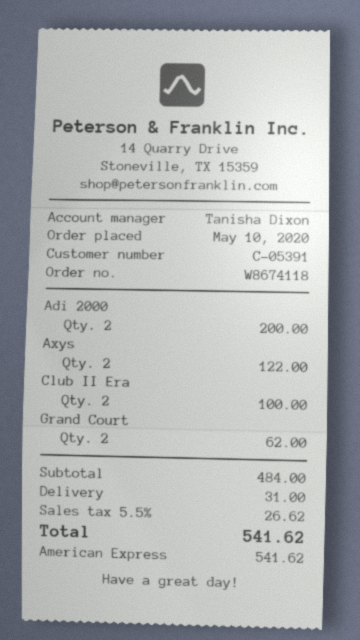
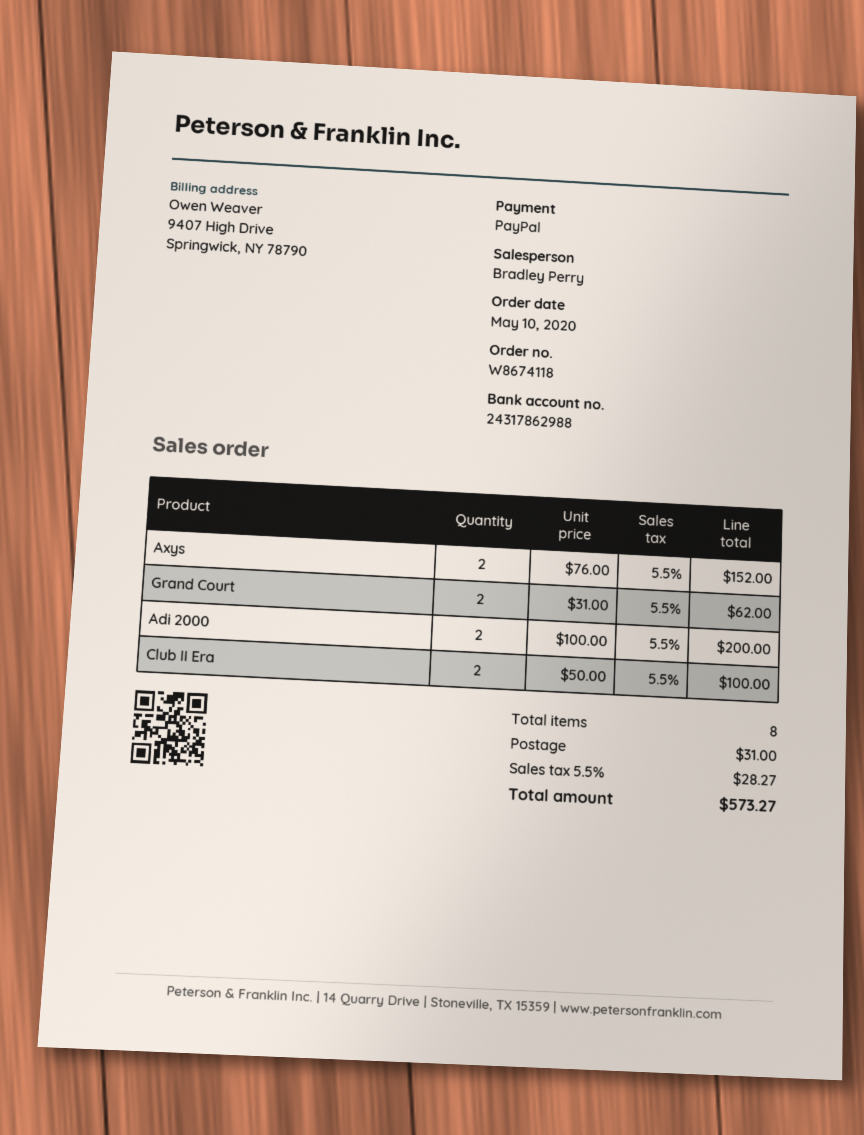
sales rep: Tanisha Dixon -> Bradley Perry
payment method: American Express -> PayPal
Axys: 2 for 122.00 -> 2 for 152.00
tax: 5.5% = 26.62 -> 5.5% = 28.27
total: 541.62 -> 573.27

